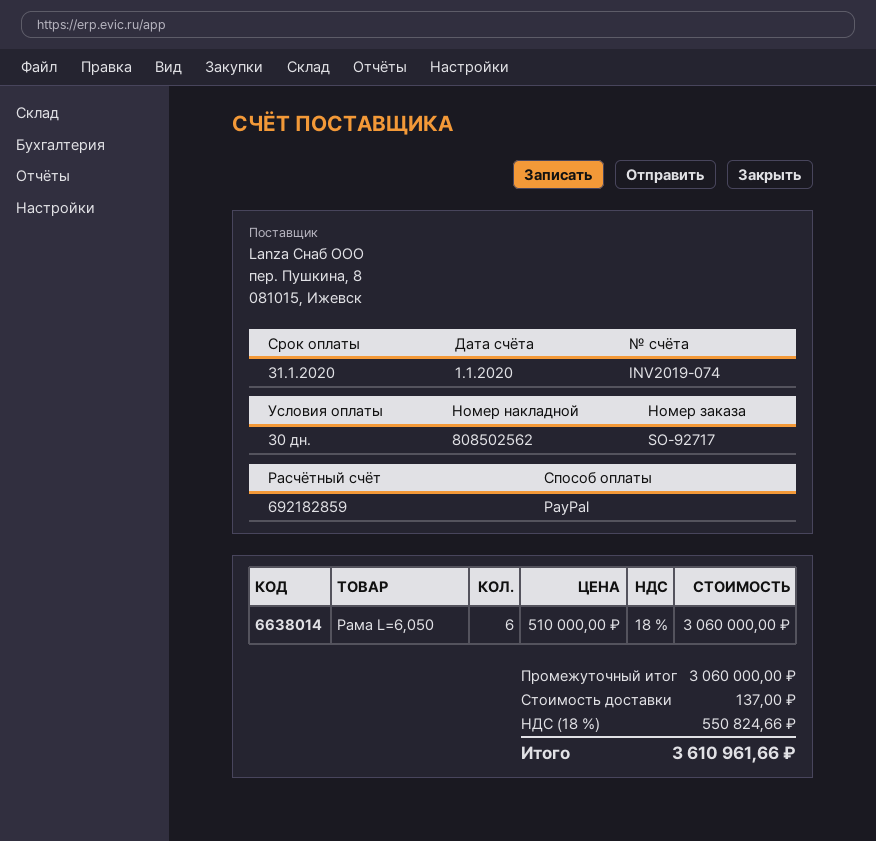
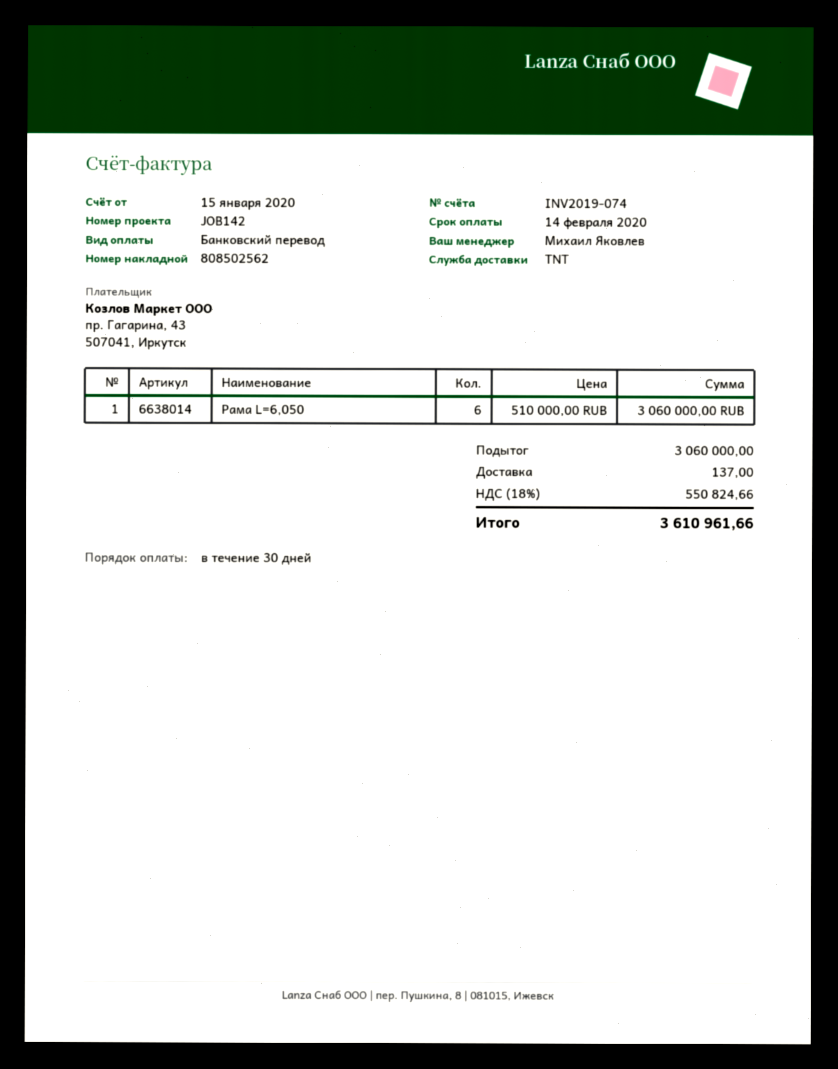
invoice date: 2020-01-01 -> 2020-01-15
due date: 2020-01-31 -> 2020-02-14
payment method: PayPal -> bank transfer

